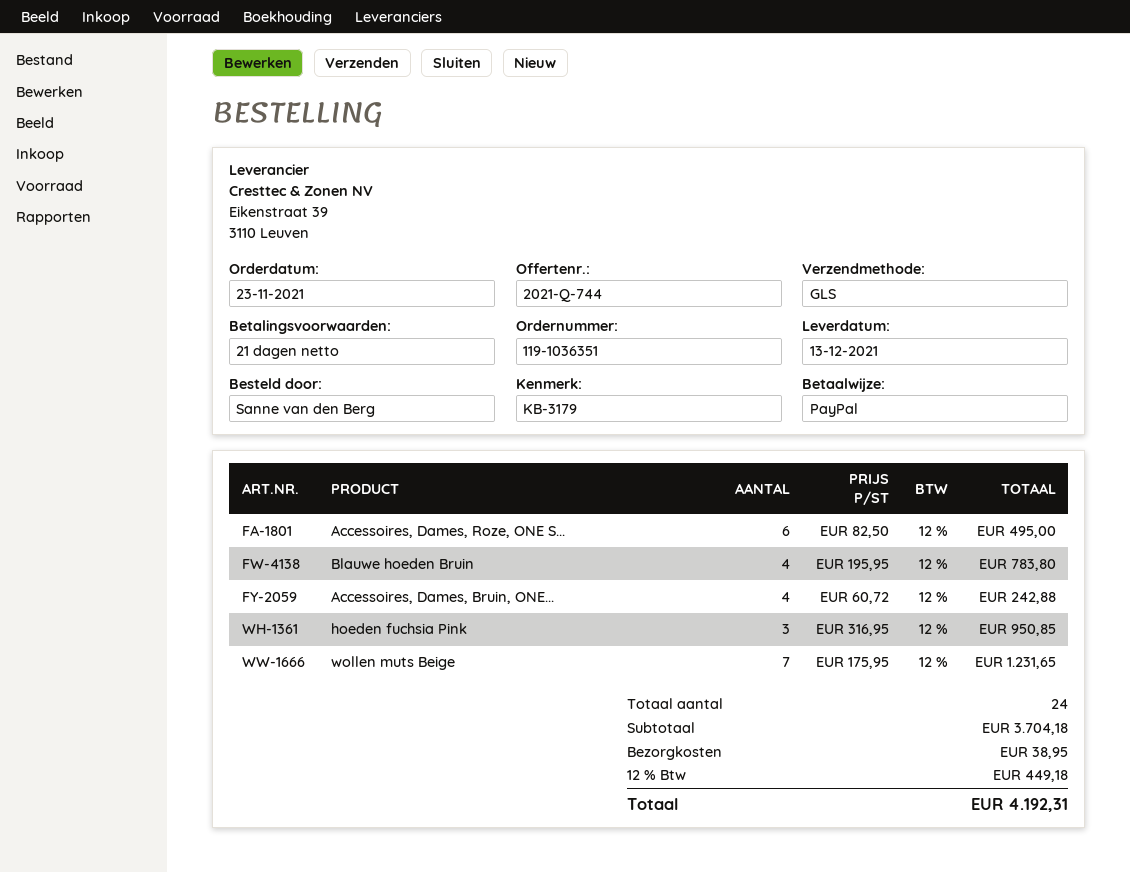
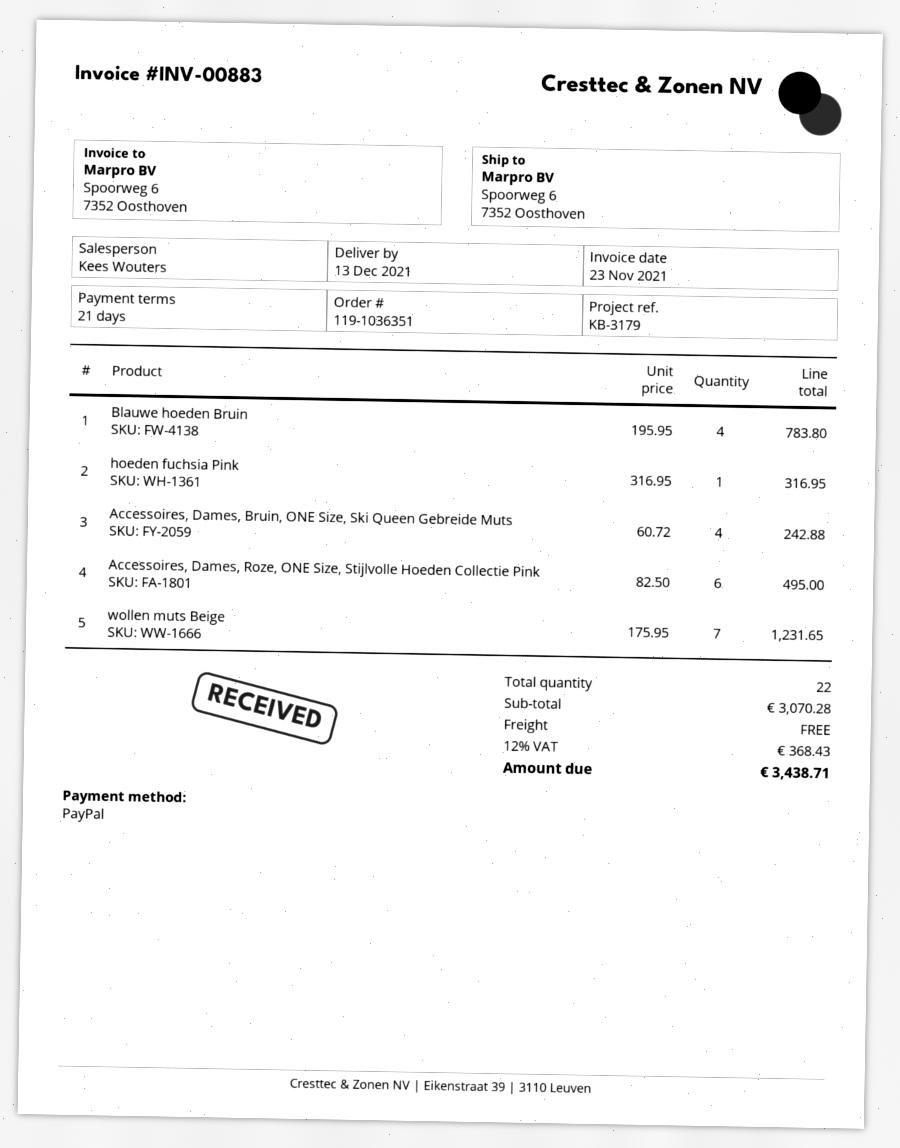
hoeden fuchsia Pink: 3 x 316.95 = 950.85 -> 1 x 316.95 = 316.95
total quantity: 24 -> 22
subtotal: 3704.18 -> 3070.28
shipping: 38.95 -> 0.00
tax: 12% = 449.18 -> 12% = 368.43
total: 4192.31 -> 3438.71

